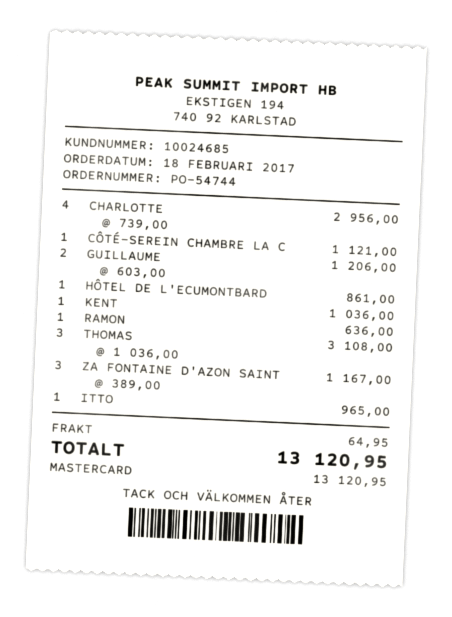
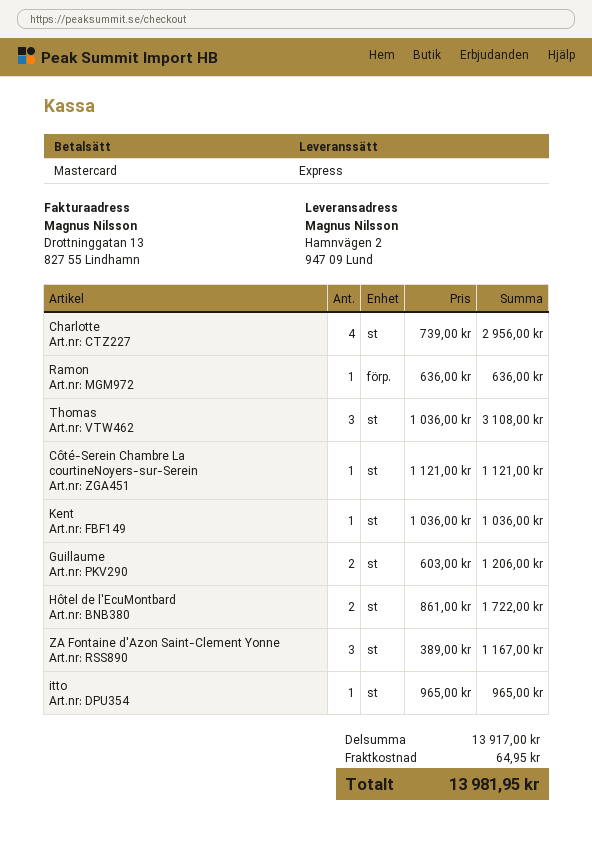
HÔTEL DE L'ECUMONTBARD: 1 x 861.00 = 861.00 -> 2 x 861.00 = 1722.00
total: 13120.95 -> 13981.95

